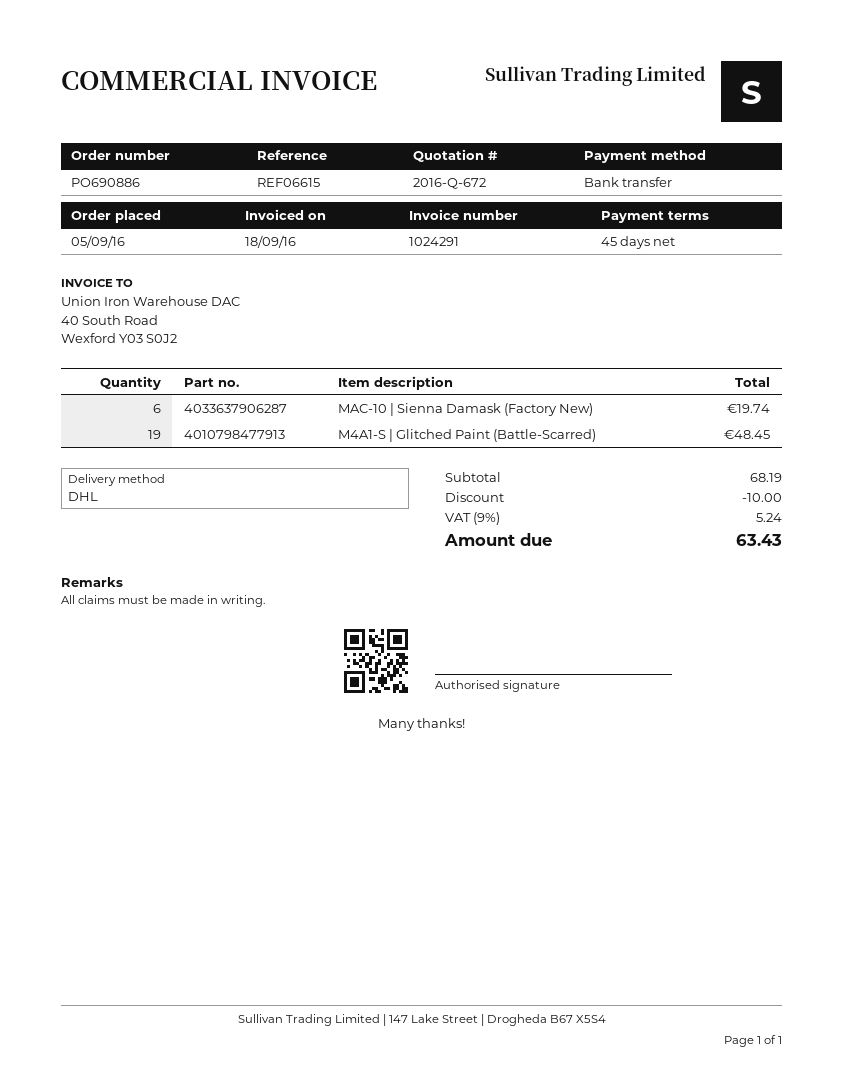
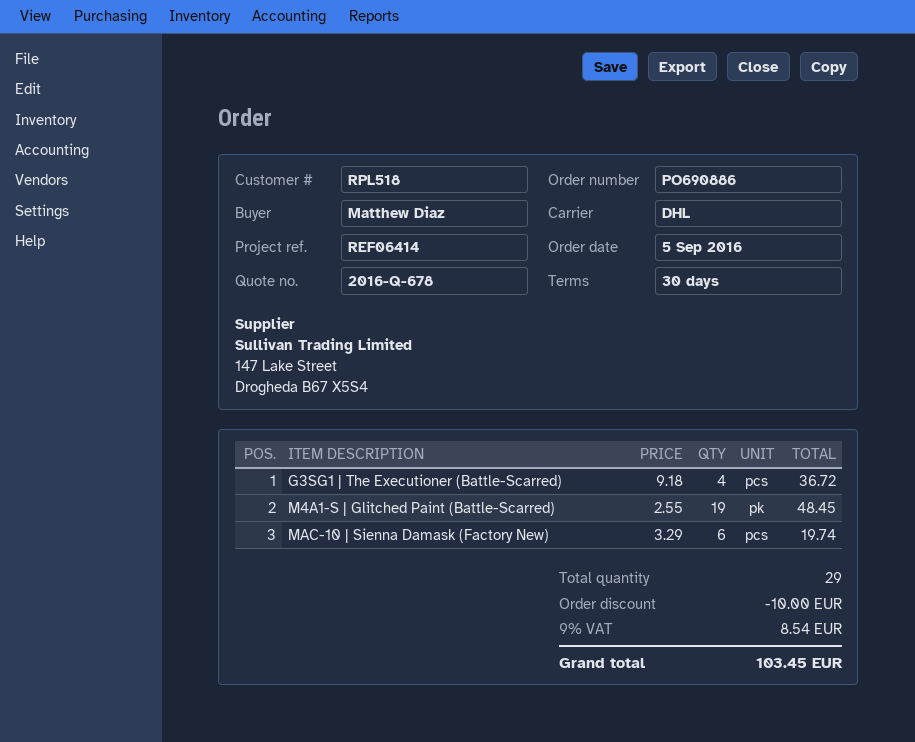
quote number: 2016-Q-672 -> 2016-Q-678
payment terms: 45 days -> 30 days
reference: REF06615 -> REF06414
G3SG1 | The Executioner (Battle-Scarred): none -> 4 for 36.72
tax: 9% = 5.24 -> 9% = 8.54
total: 63.43 -> 103.45

